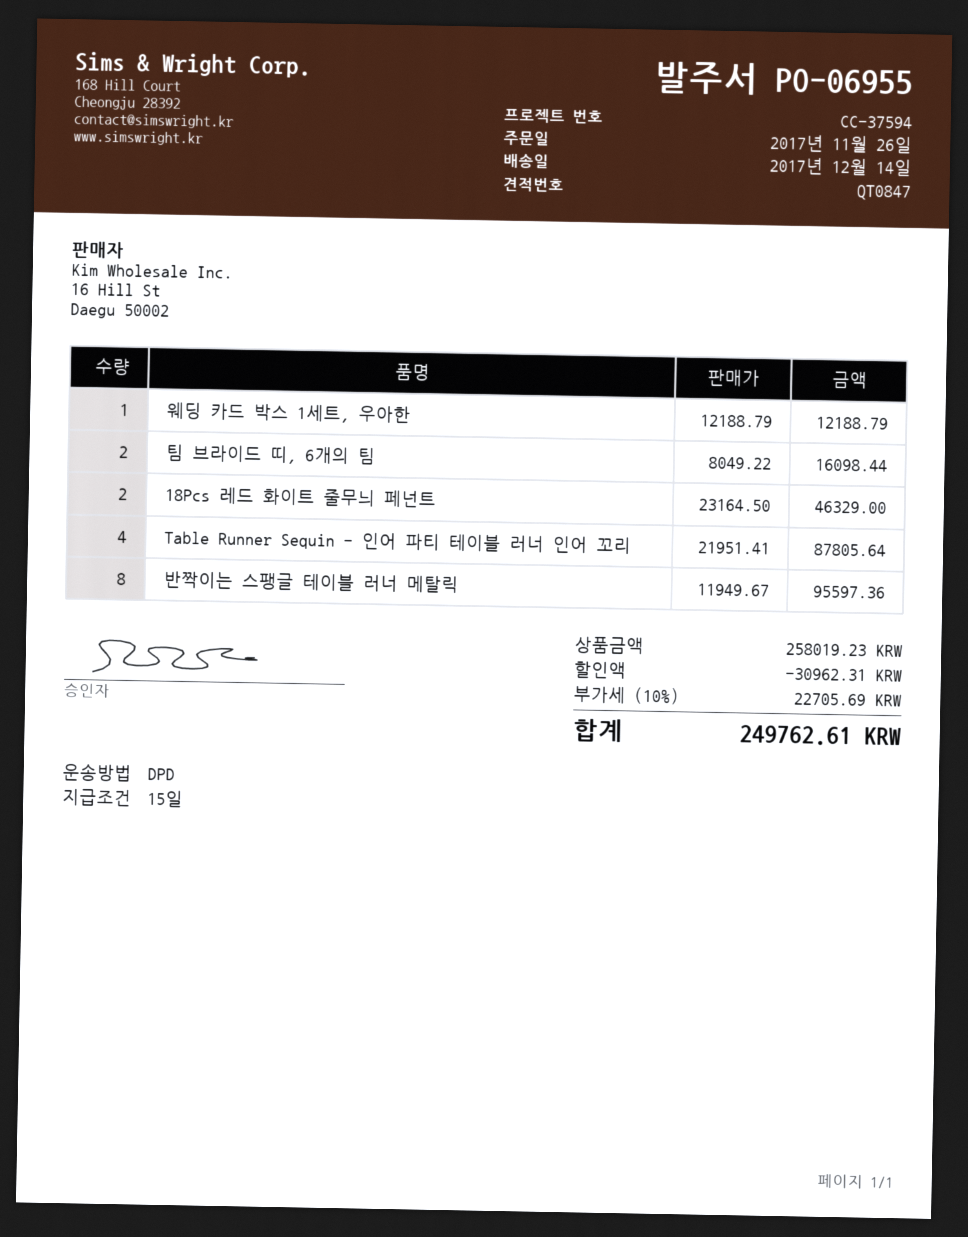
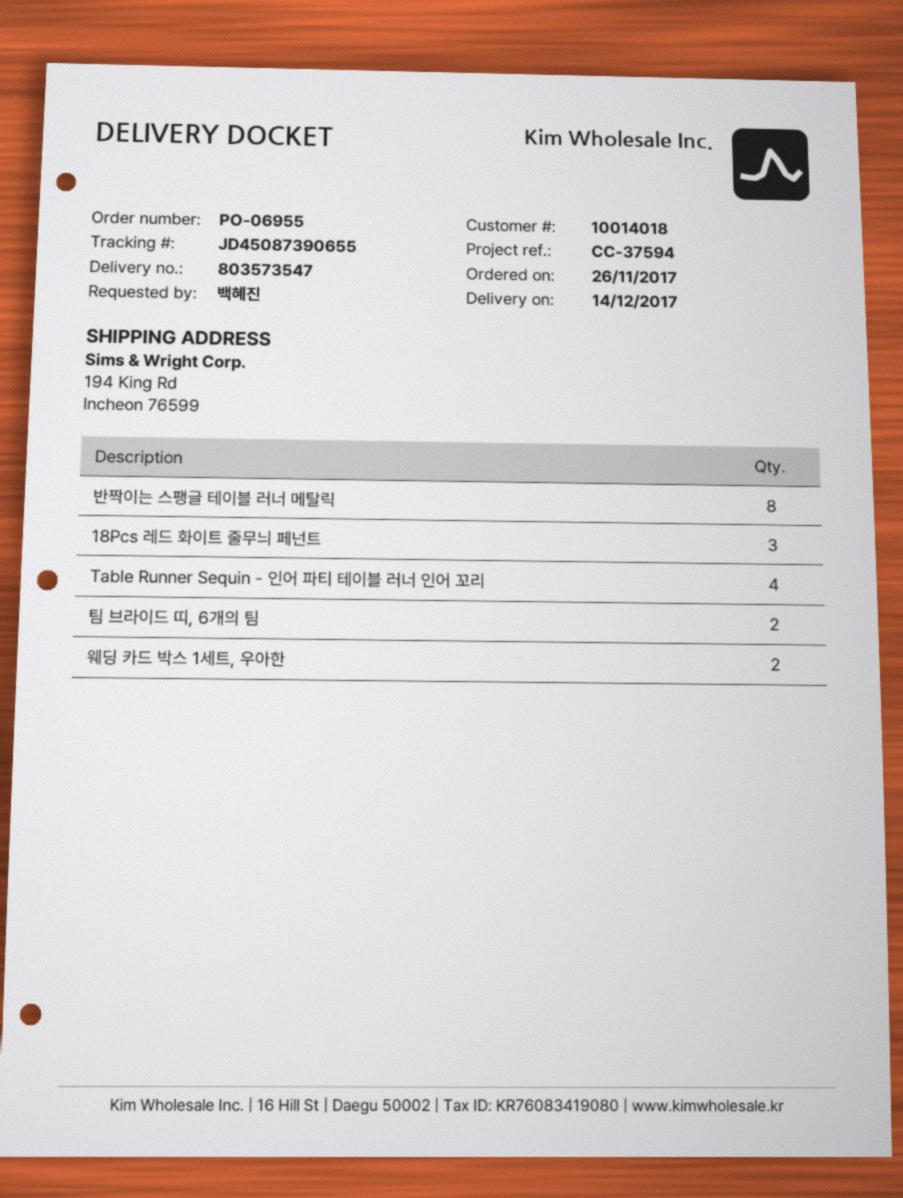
웨딩 카드 박스 1세트, 우아한: 1 -> 2
18Pcs 레드 화이트 줄무늬 페넌트: 2 -> 3

